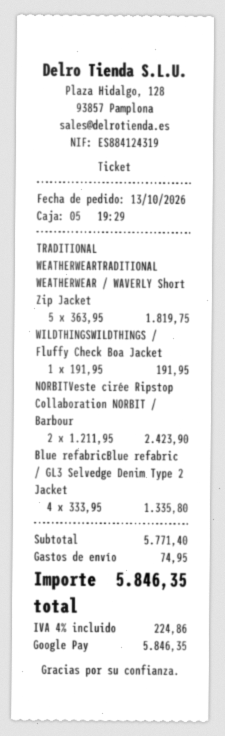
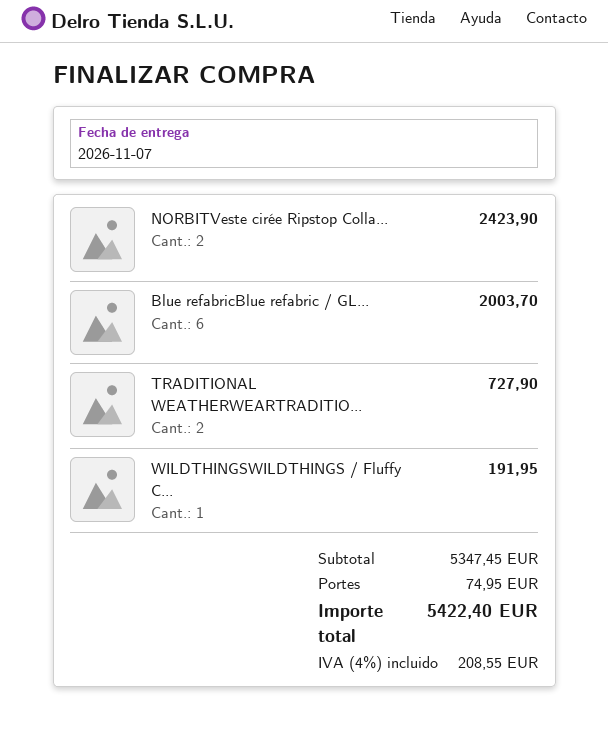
TRADITIONAL WEATHERWEARTRADITIONAL WEATHERWEAR / WAVERLY Short Zip Jacket: 5 for 1819.75 -> 2 for 727.90
Blue refabricBlue refabric / GL3 Selvedge Denim Type 2 Jacket: 4 for 1335.80 -> 6 for 2003.70
subtotal: 5771.40 -> 5347.45
tax: 4% = 224.86 -> 4% = 208.55
total: 5846.35 -> 5422.40

